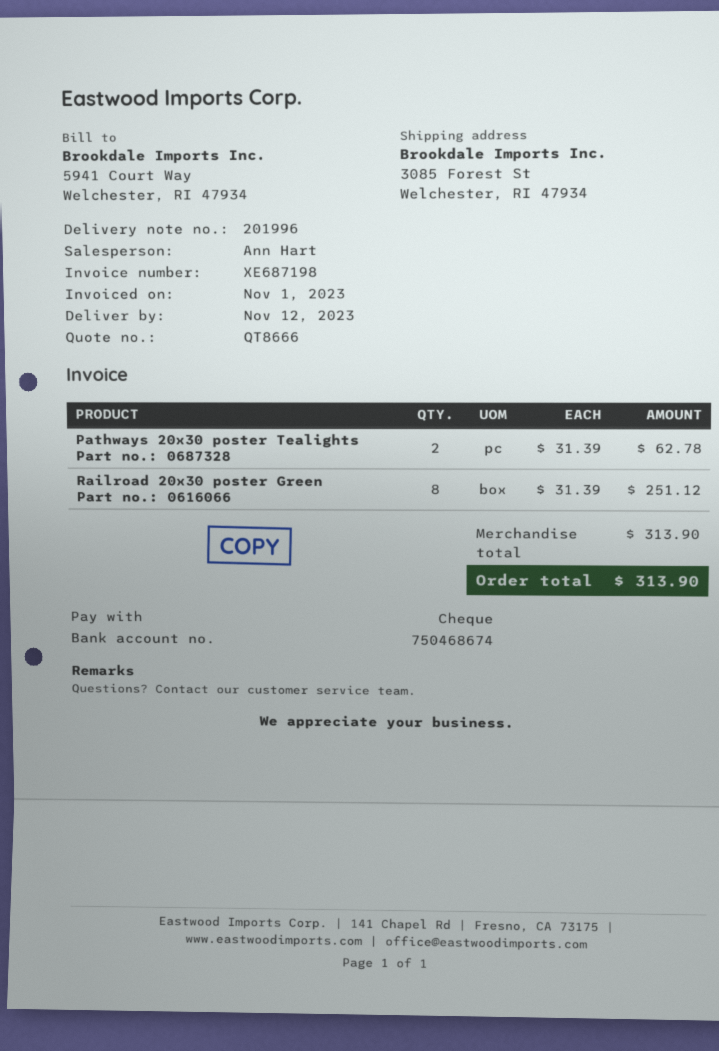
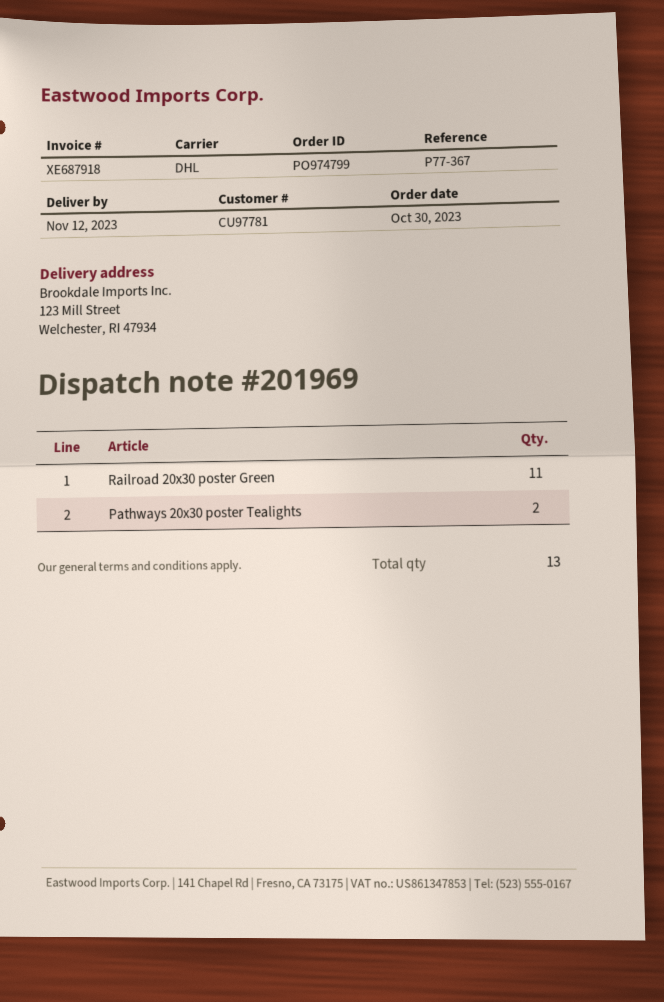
delivery note number: 201996 -> 201969
invoice number: XE687198 -> XE687918
ship to: 3085 Forest St, Welchester, RI 47934 -> 123 Mill Street, Welchester, RI 47934
Railroad 20x30 poster Green: 8 -> 11

